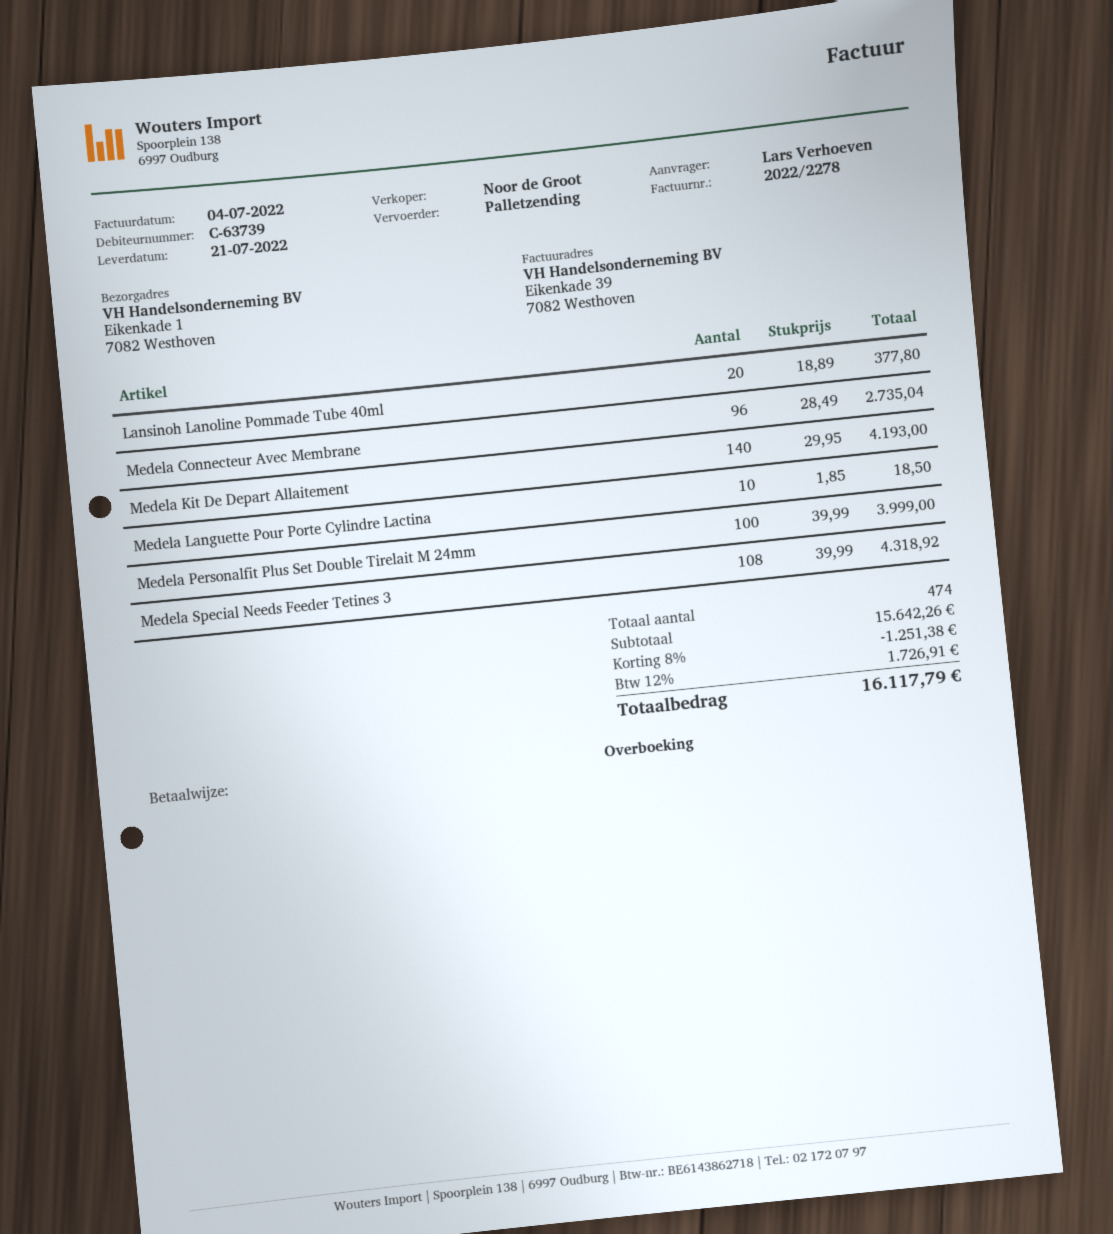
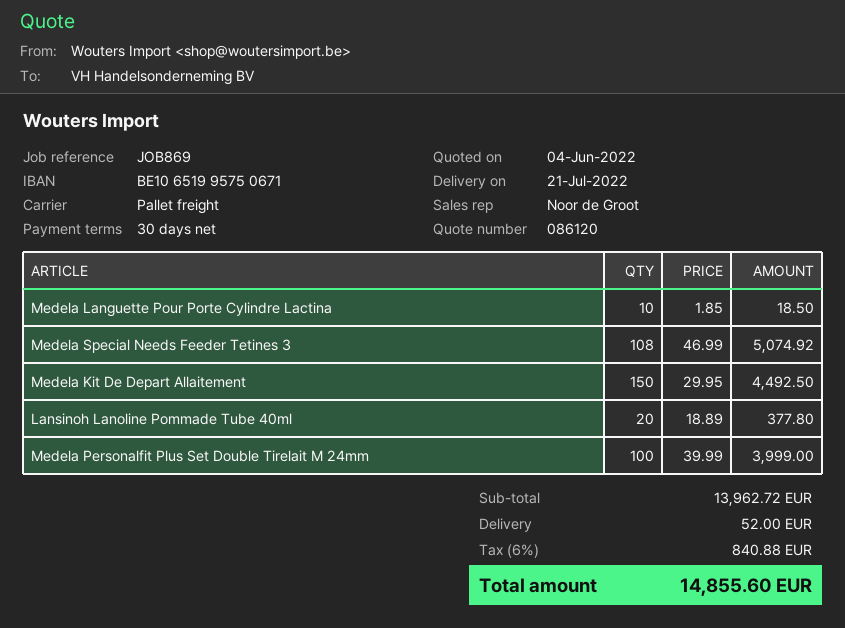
Medela Connecteur Avec Membrane: 96 x 28.49 = 2735.04 -> none
Medela Kit De Depart Allaitement: 140 x 29.95 = 4193.00 -> 150 x 29.95 = 4492.50
Medela Special Needs Feeder Tetines 3: 108 x 39.99 = 4318.92 -> 108 x 46.99 = 5074.92
subtotal: 15642.26 -> 13962.72
discount: 8% = 1251.38 -> none
shipping: none -> 52.00
tax: 12% = 1726.91 -> 6% = 840.88
total: 16117.79 -> 14855.60

